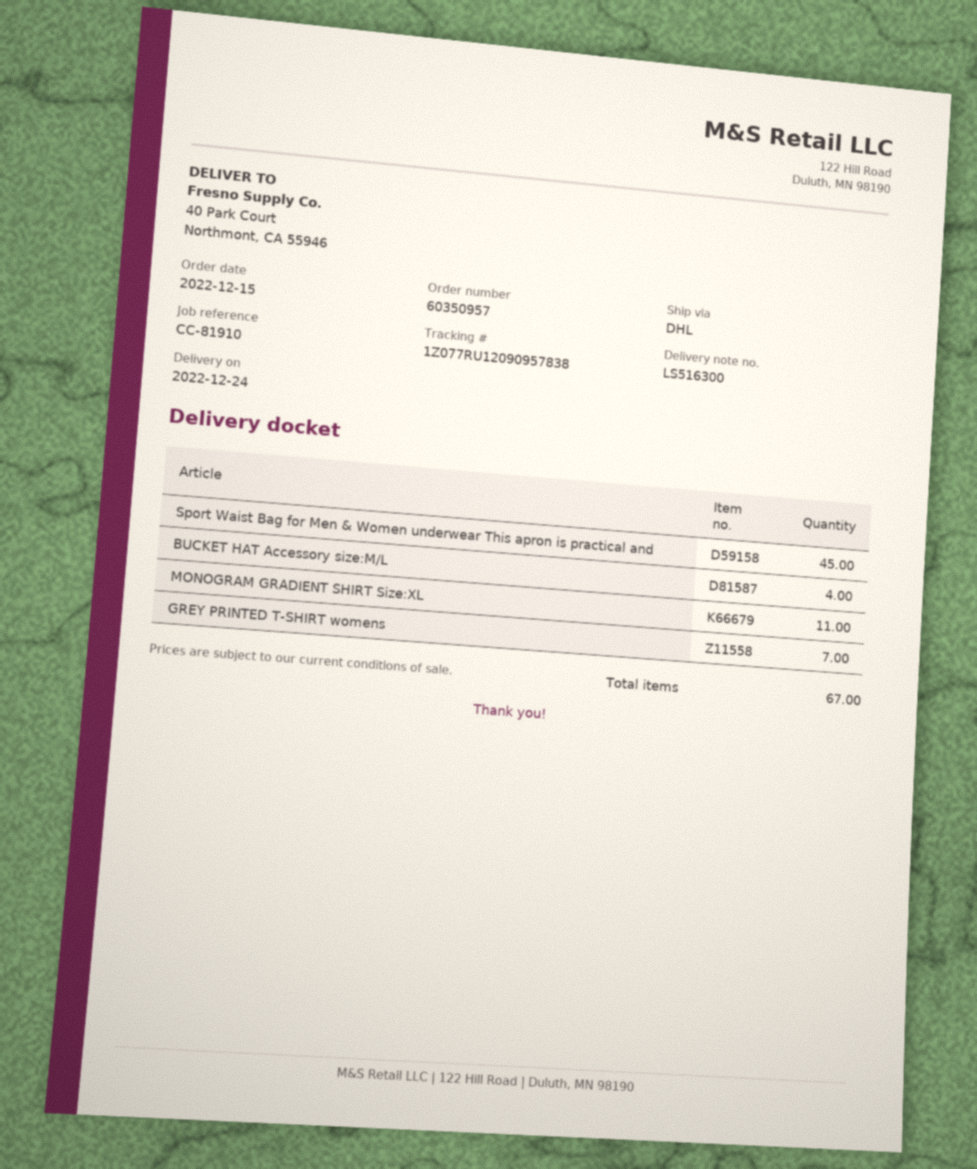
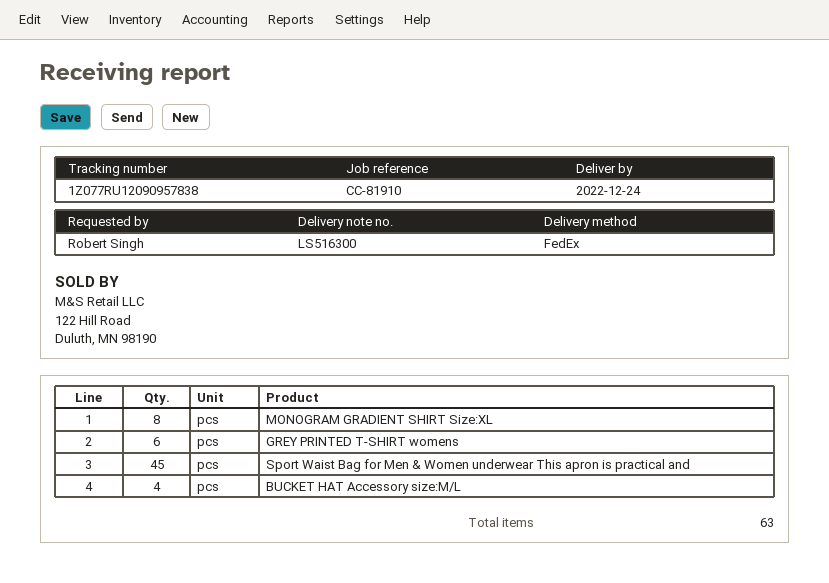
shipping method: DHL -> FedEx
MONOGRAM GRADIENT SHIRT Size:XL: 11 -> 8
GREY PRINTED T-SHIRT womens: 7 -> 6
total quantity: 67 -> 63

